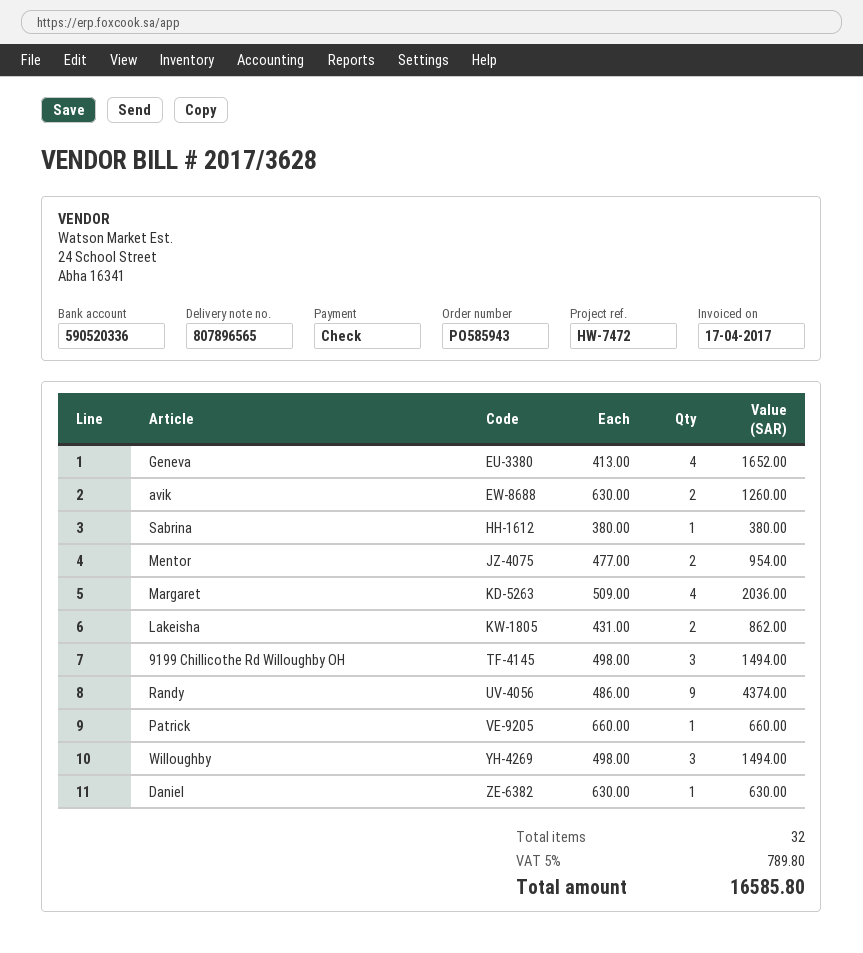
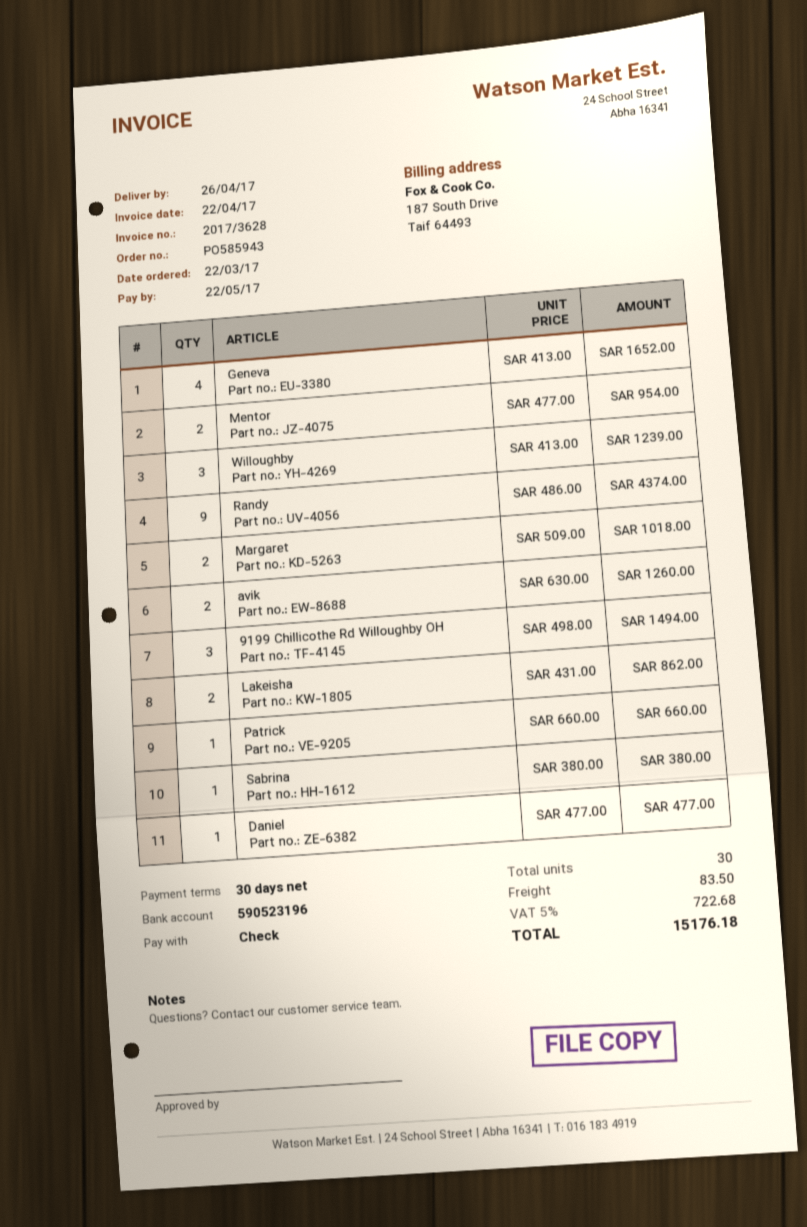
invoice date: 2017-04-17 -> 2017-04-22
bank account: 590520336 -> 590523196
Margaret: 4 x 509.00 = 2036.00 -> 2 x 509.00 = 1018.00
Willoughby: 3 x 498.00 = 1494.00 -> 3 x 413.00 = 1239.00
Daniel: 1 x 630.00 = 630.00 -> 1 x 477.00 = 477.00
total quantity: 32 -> 30
shipping: none -> 83.50
tax: 5% = 789.80 -> 5% = 722.68
total: 16585.80 -> 15176.18

